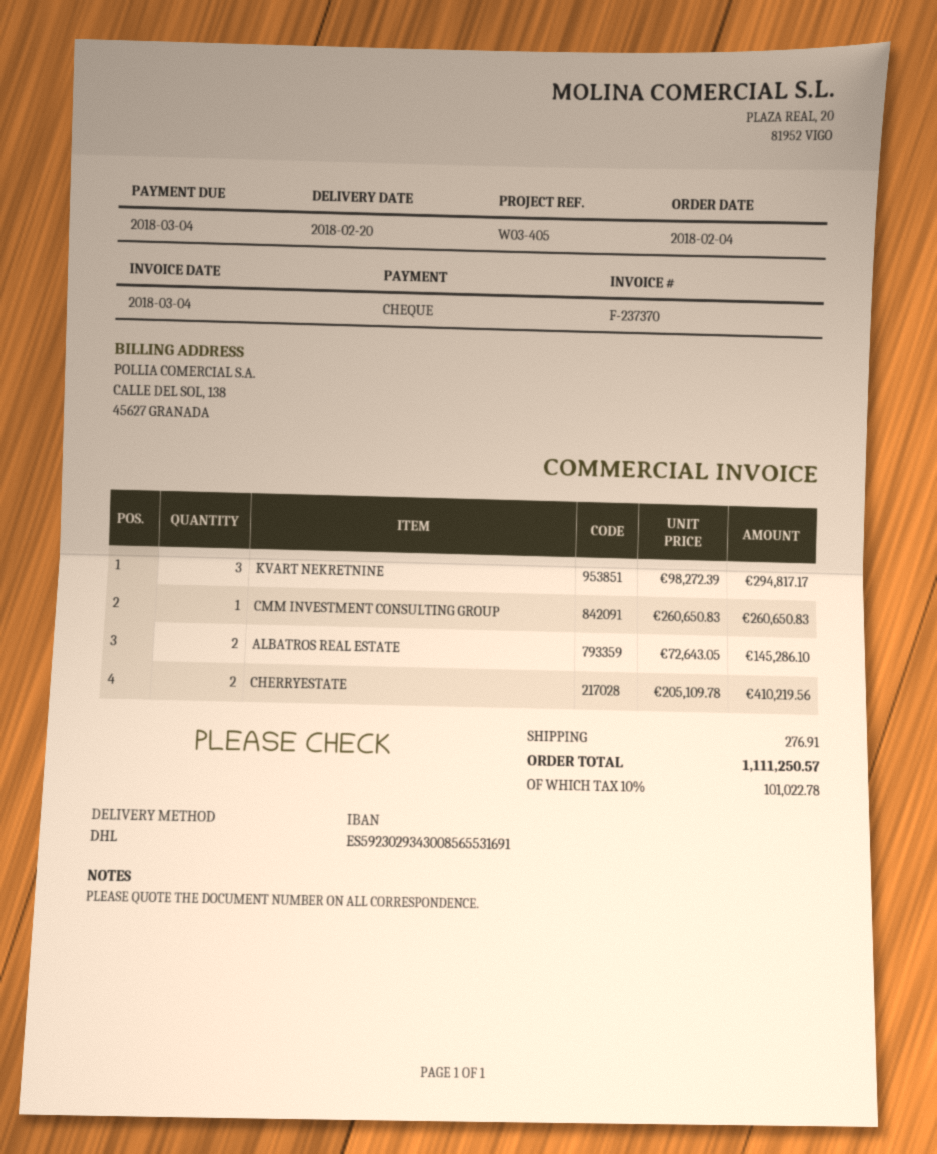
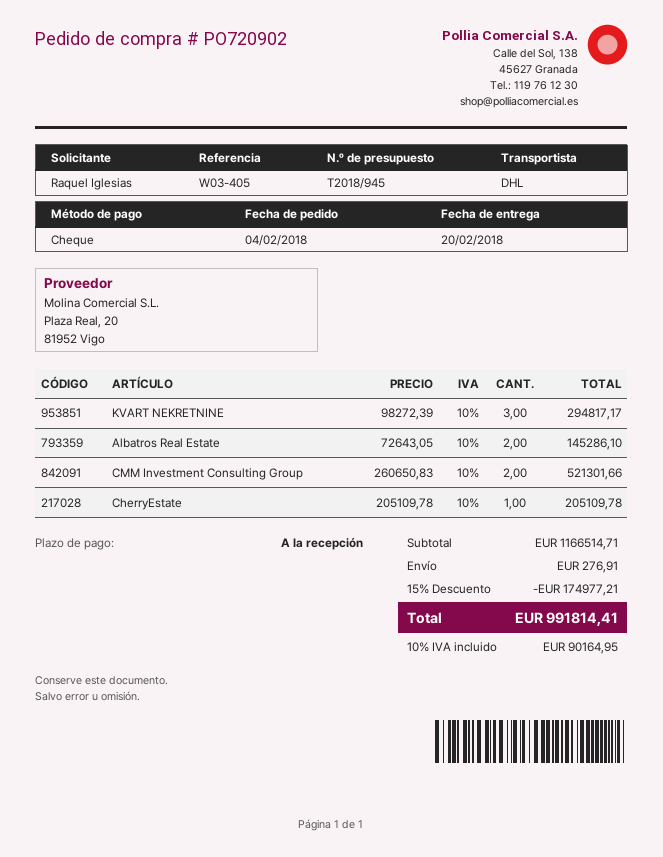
CMM INVESTMENT CONSULTING GROUP: 1 x 260650.83 = 260650.83 -> 2 x 260650.83 = 521301.66
CHERRYESTATE: 2 x 205109.78 = 410219.56 -> 1 x 205109.78 = 205109.78
discount: none -> 15% = 174977.21
tax: 10% = 101022.78 -> 10% = 90164.95
total: 1111250.57 -> 991814.41

